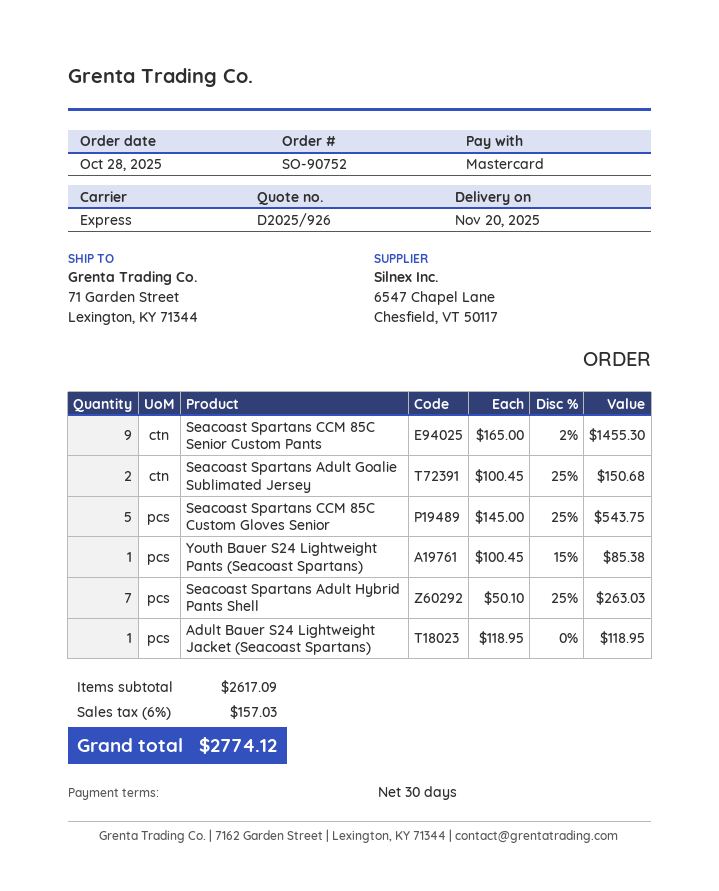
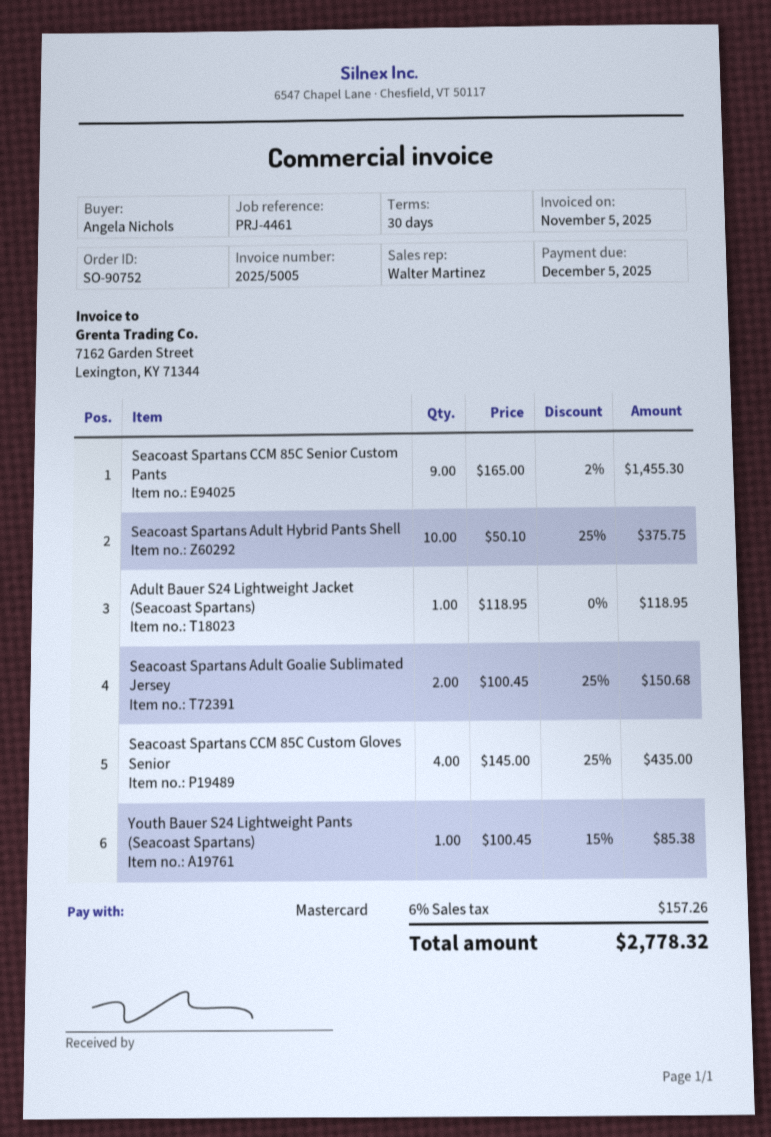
Seacoast Spartans CCM 85C Custom Gloves Senior: 5 x 145.00 - 25% = 543.75 -> 4 x 145.00 - 25% = 435.00
Seacoast Spartans Adult Hybrid Pants Shell: 7 x 50.10 - 25% = 263.03 -> 10 x 50.10 - 25% = 375.75
tax: 6% = 157.03 -> 6% = 157.26
total: 2774.12 -> 2778.32

